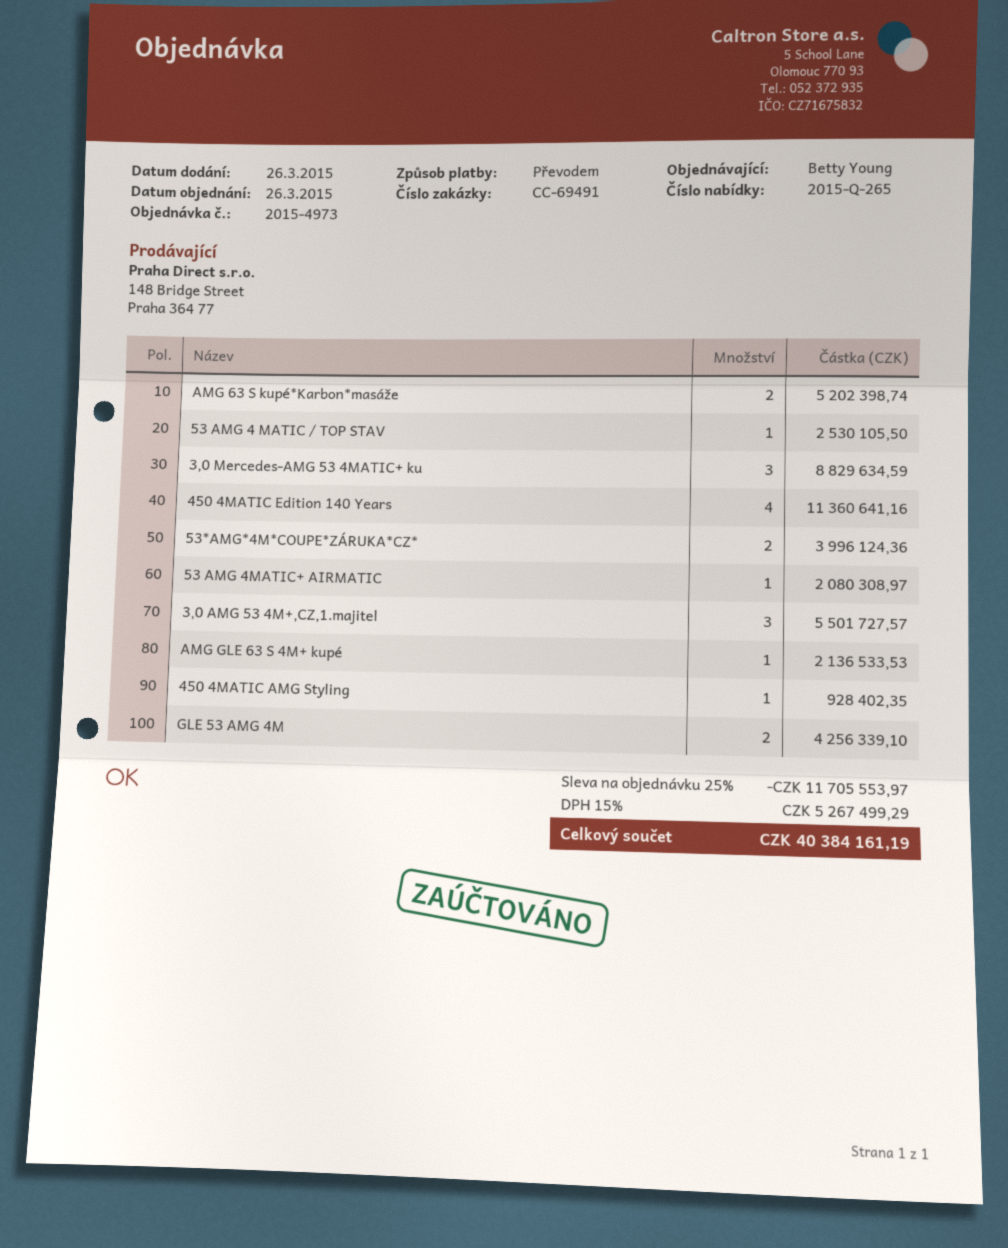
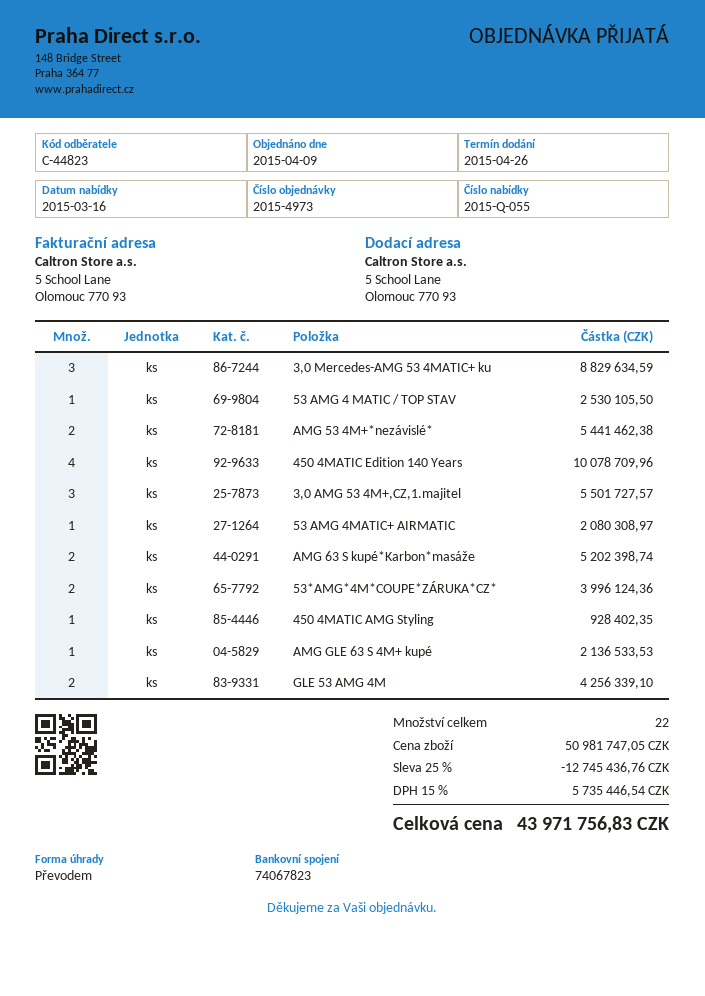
quote number: 2015-Q-265 -> 2015-Q-055
order date: 2015-03-26 -> 2015-04-09
delivery date: 2015-03-26 -> 2015-04-26
450 4MATIC Edition 140 Years: 4 for 11360641.16 -> 4 for 10078709.96
AMG 53 4M+*nezávislé*: none -> 2 for 5441462.38
discount: 25% = 11705553.97 -> 25% = 12745436.76
tax: 15% = 5267499.29 -> 15% = 5735446.54
total: 40384161.19 -> 43971756.83

